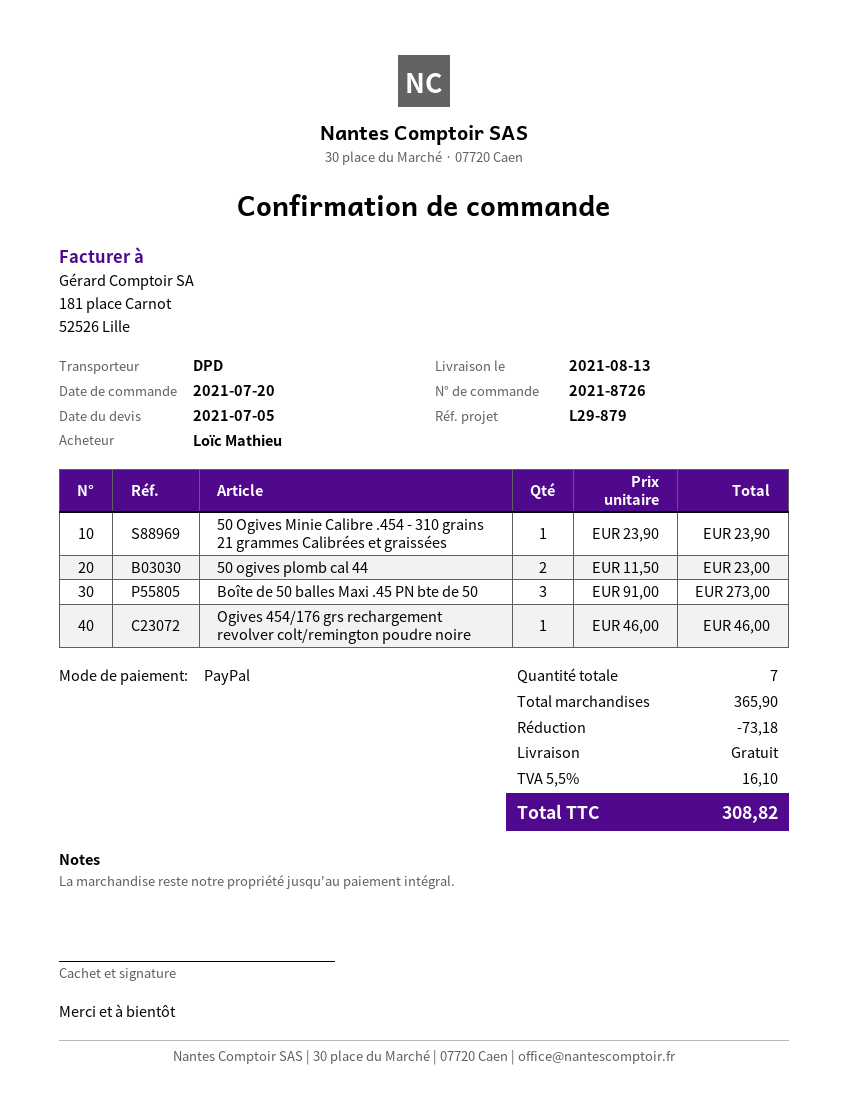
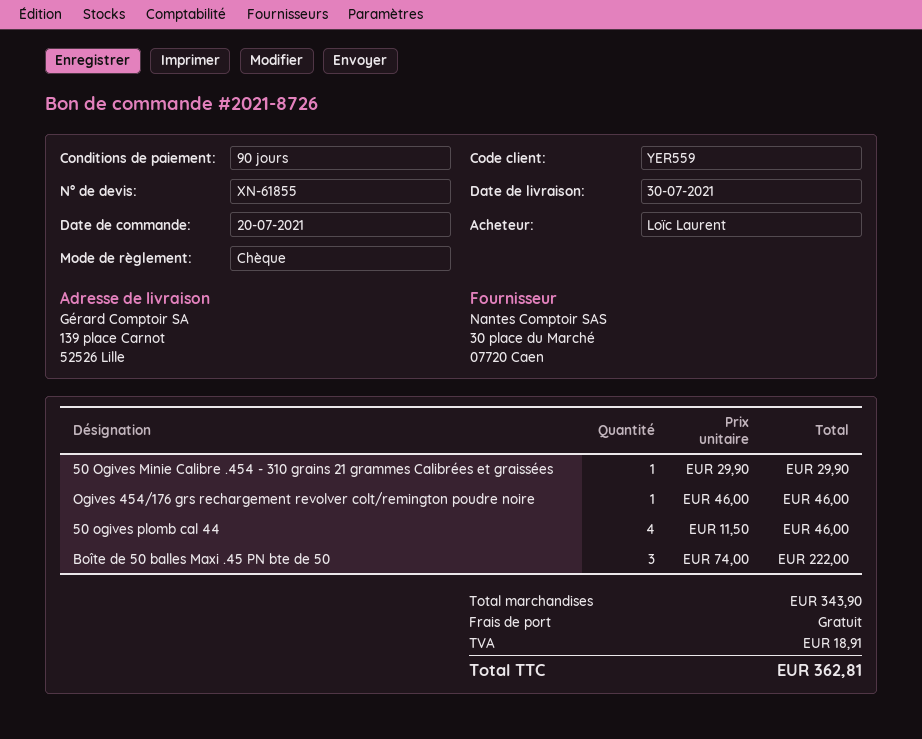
delivery date: 2021-08-13 -> 2021-07-30
ordered by: Loïc Mathieu -> Loïc Laurent
payment method: PayPal -> cheque
50 Ogives Minie Calibre .454 - 310 grains 21 grammes Calibrées et graissées: 1 x 23.90 = 23.90 -> 1 x 29.90 = 29.90
50 ogives plomb cal 44: 2 x 11.50 = 23.00 -> 4 x 11.50 = 46.00
Boîte de 50 balles Maxi .45 PN bte de 50: 3 x 91.00 = 273.00 -> 3 x 74.00 = 222.00
subtotal: 365.90 -> 343.90
discount: 73.18 -> none
tax: 16.10 -> 18.91
total: 308.82 -> 362.81

